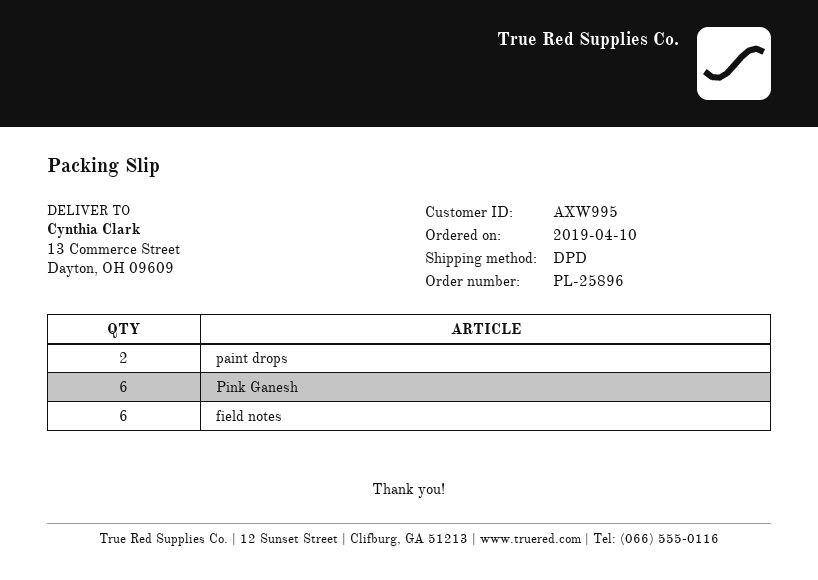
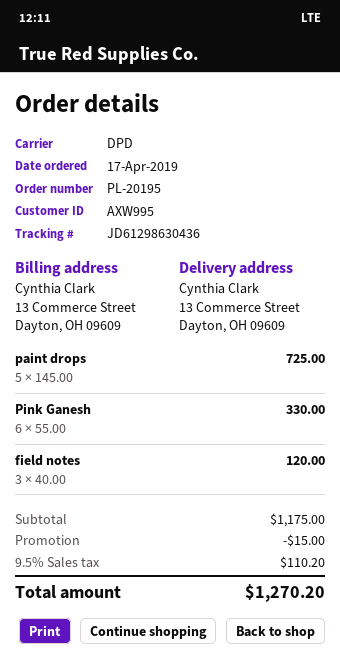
order number: PL-25896 -> PL-20195
order date: 2019-04-10 -> 2019-04-17
paint drops: 2 -> 5
field notes: 6 -> 3

